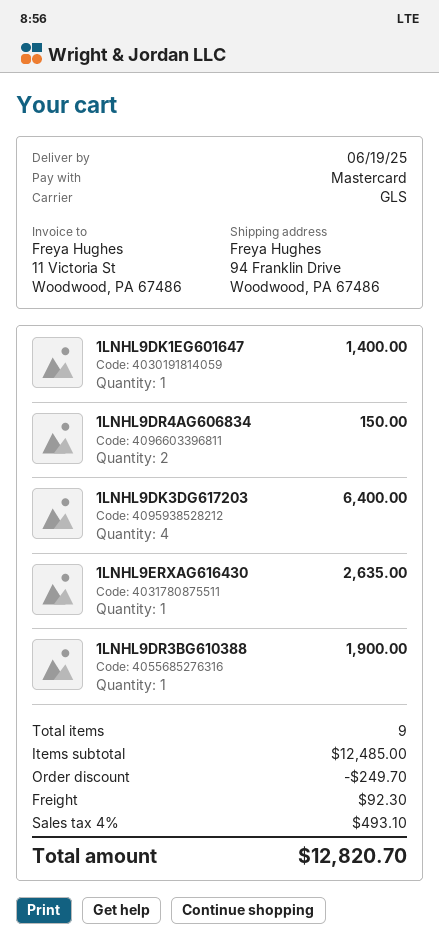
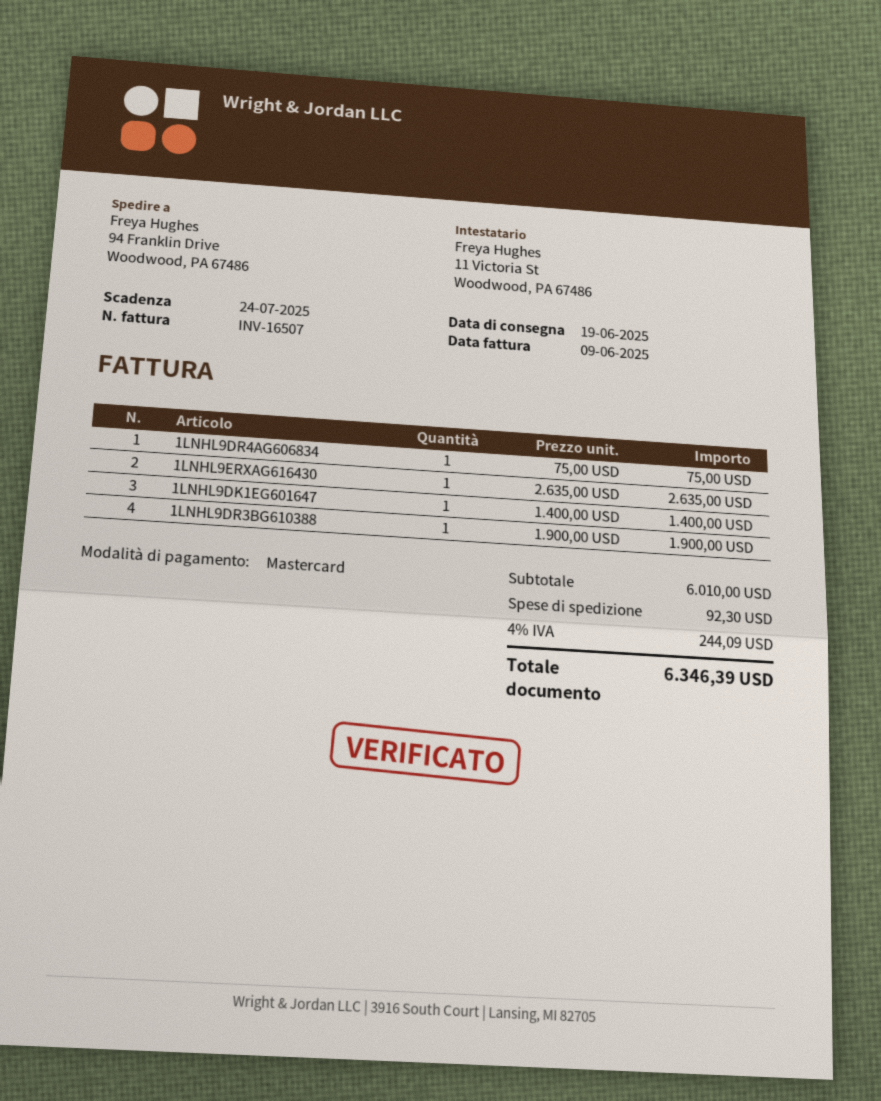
1LNHL9DR4AG606834: 2 for 150.00 -> 1 for 75.00
1LNHL9DK3DG617203: 4 for 6400.00 -> none
subtotal: 12485.00 -> 6010.00
discount: 249.70 -> none
tax: 4% = 493.10 -> 4% = 244.09
total: 12820.70 -> 6346.39

